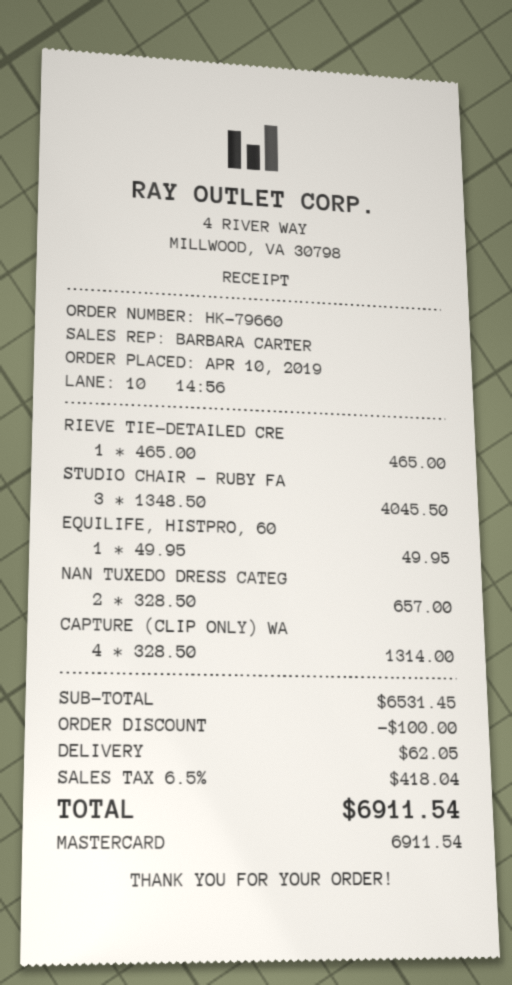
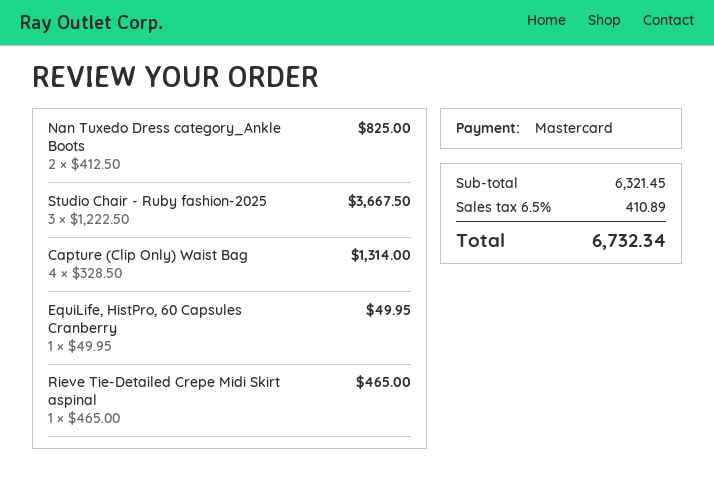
STUDIO CHAIR - RUBY FA: 3 x 1348.50 = 4045.50 -> 3 x 1222.50 = 3667.50
NAN TUXEDO DRESS CATEG: 2 x 328.50 = 657.00 -> 2 x 412.50 = 825.00
subtotal: 6531.45 -> 6321.45
discount: 100.00 -> none
shipping: 62.05 -> none
tax: 6.5% = 418.04 -> 6.5% = 410.89
total: 6911.54 -> 6732.34

